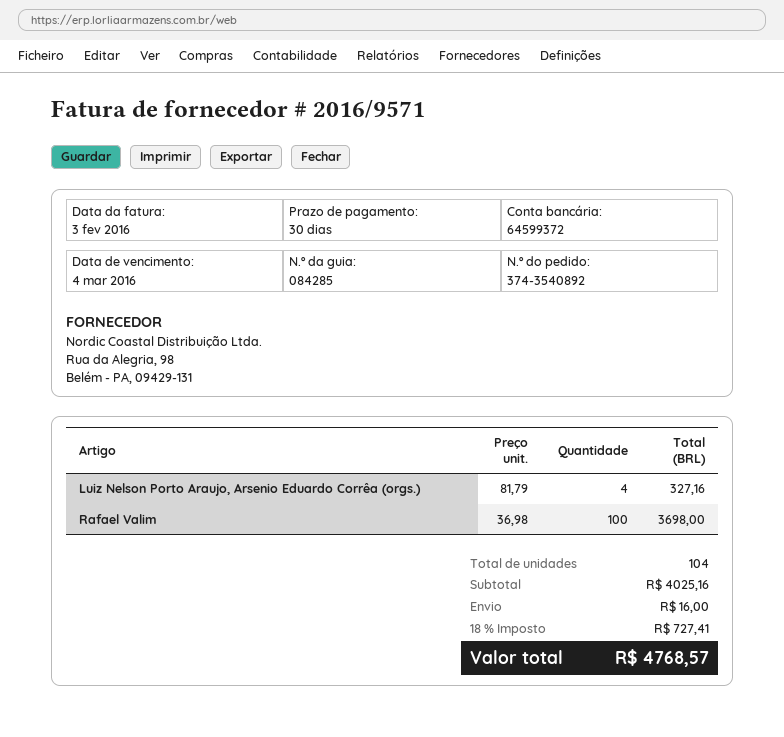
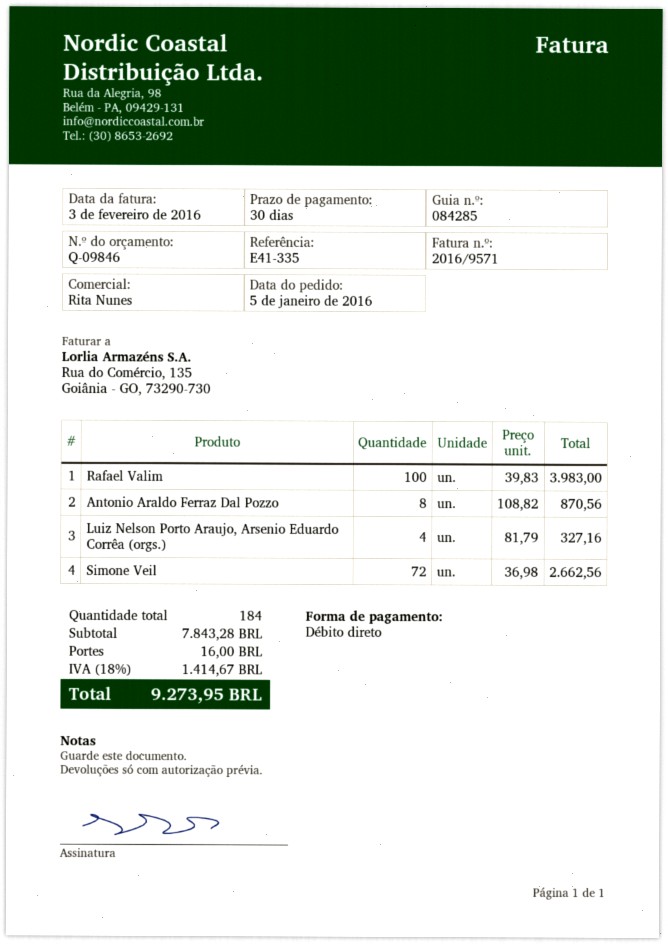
Rafael Valim: 100 x 36.98 = 3698.00 -> 100 x 39.83 = 3983.00
Antonio Araldo Ferraz Dal Pozzo: none -> 8 x 108.82 = 870.56
Simone Veil: none -> 72 x 36.98 = 2662.56
total quantity: 104 -> 184
subtotal: 4025.16 -> 7843.28
tax: 18% = 727.41 -> 18% = 1414.67
total: 4768.57 -> 9273.95

